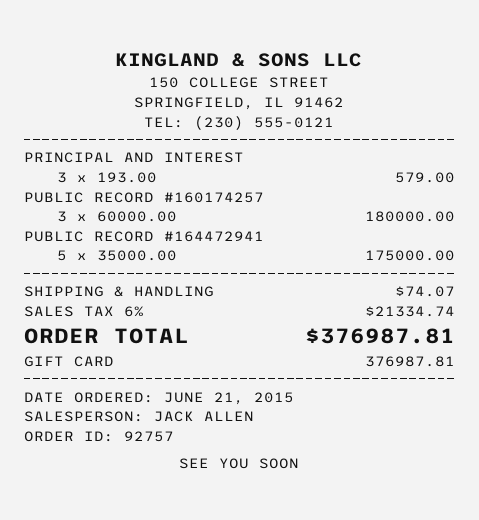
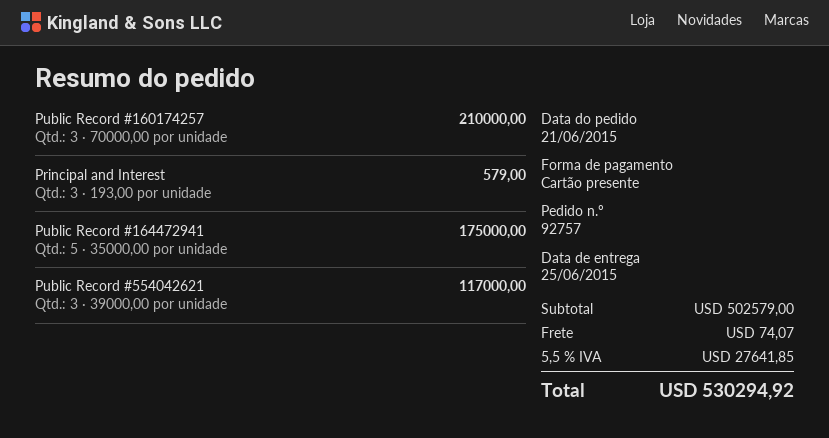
PUBLIC RECORD #160174257: 3 x 60000.00 = 180000.00 -> 3 x 70000.00 = 210000.00
Public Record #554042621: none -> 3 x 39000.00 = 117000.00
tax: 6% = 21334.74 -> 5.5% = 27641.85
total: 376987.81 -> 530294.92

